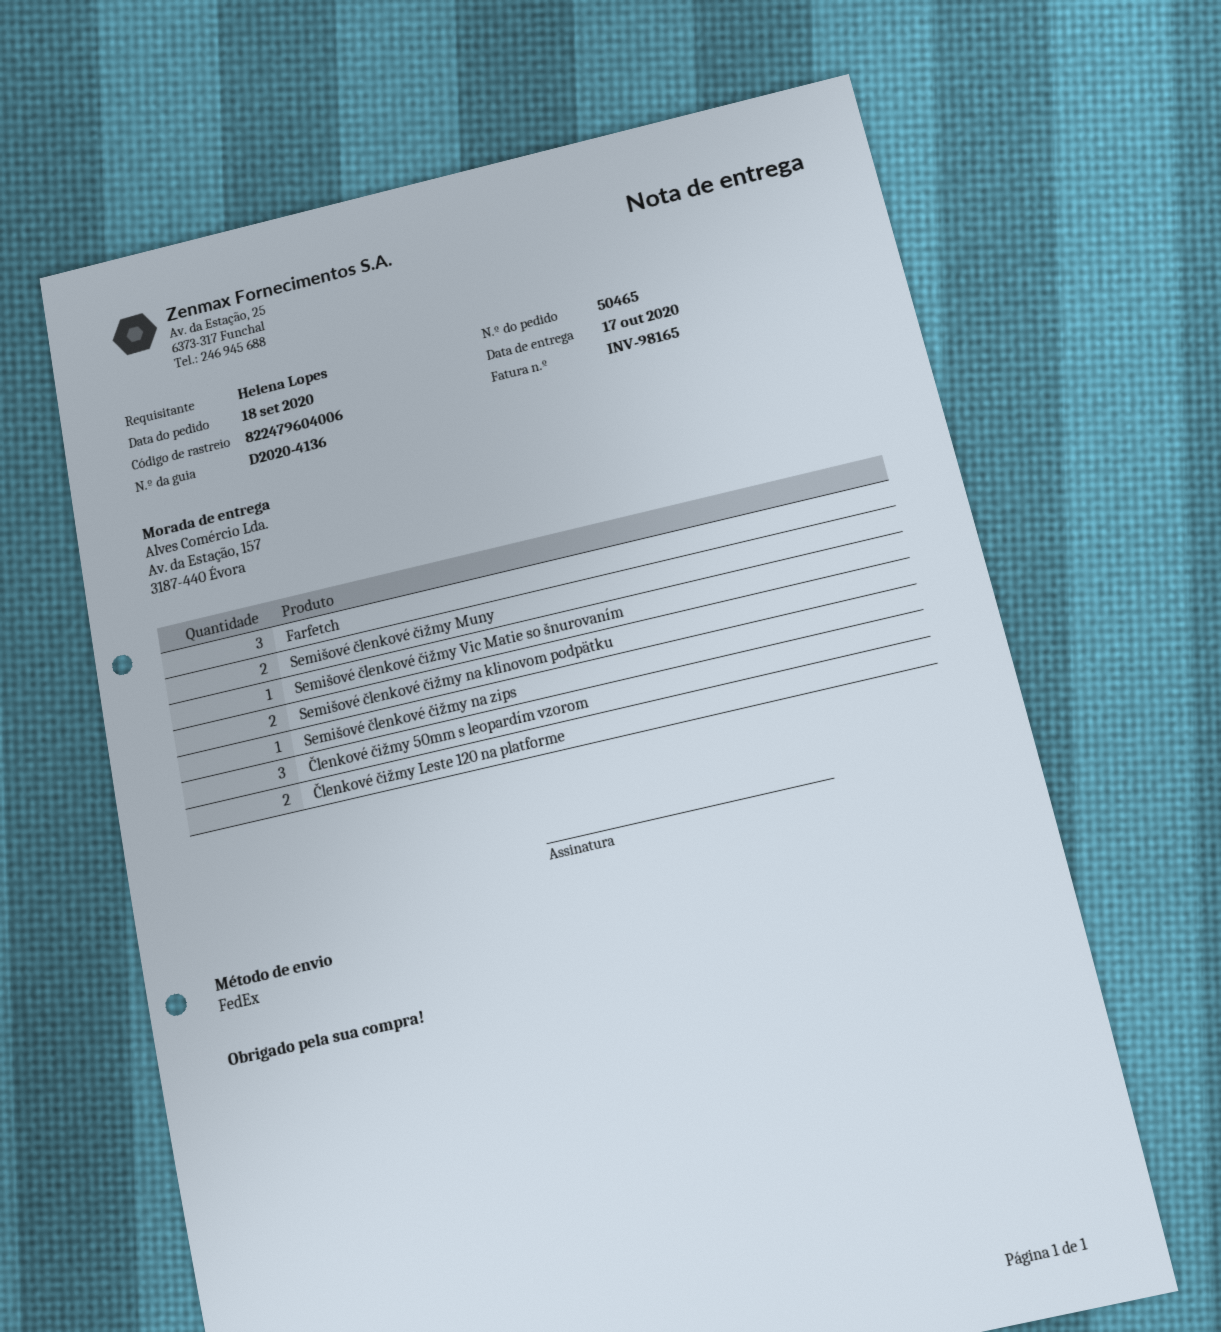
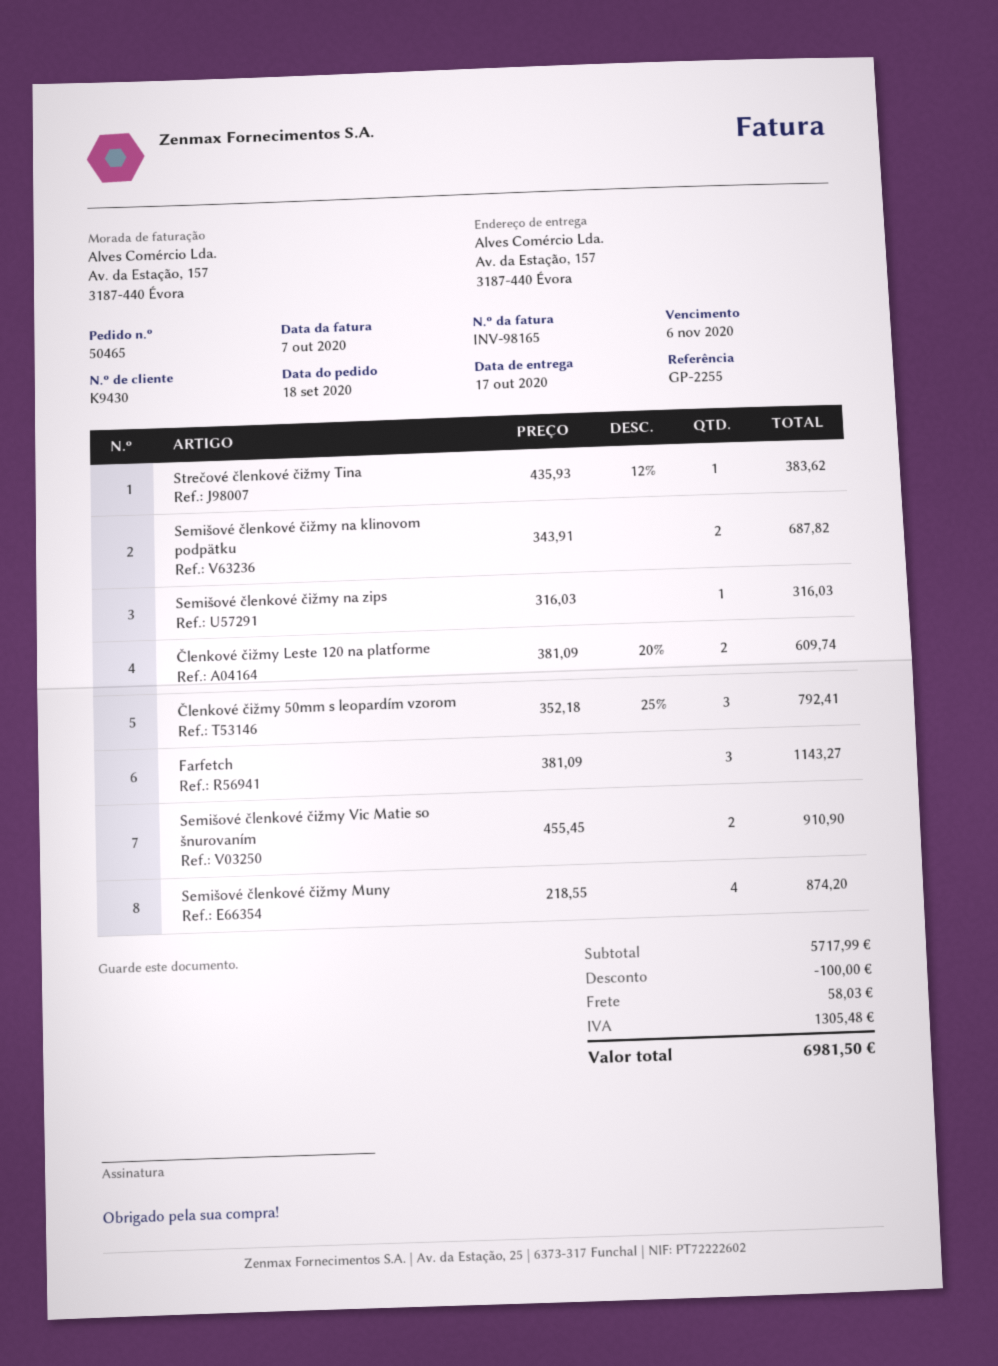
Semišové členkové čižmy Muny: 2 -> 4
Semišové členkové čižmy Vic Matie so šnurovaním: 1 -> 2
Strečové členkové čižmy Tina: none -> 1

